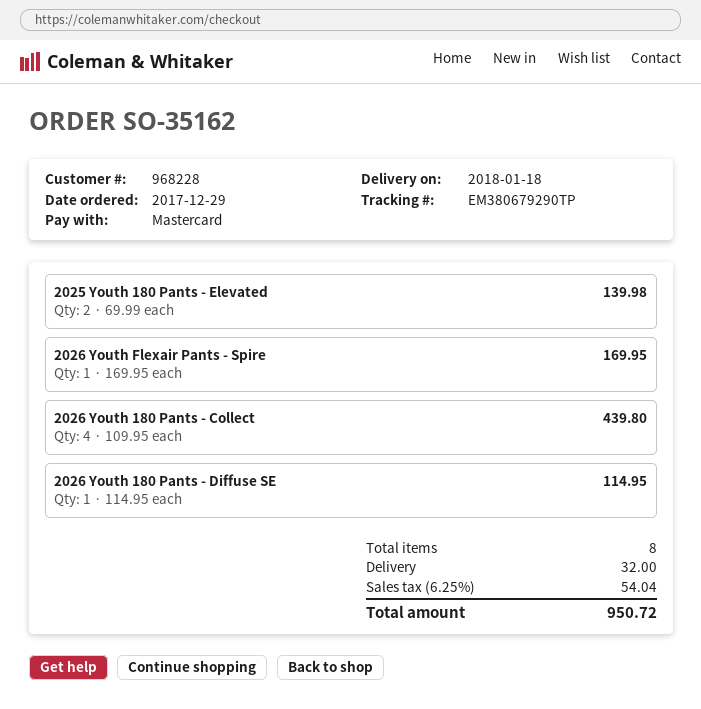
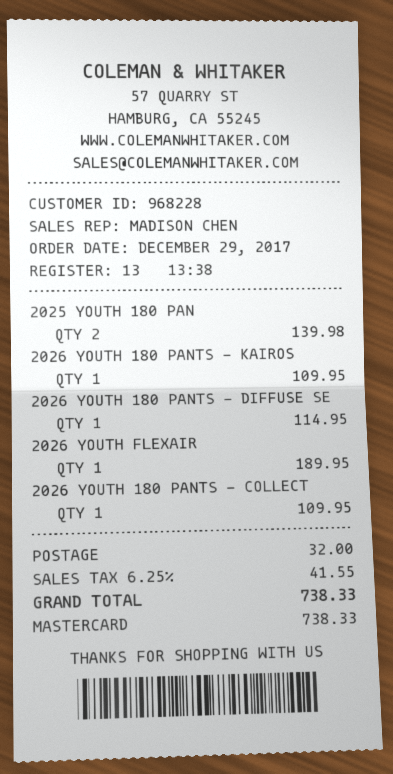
2026 Youth Flexair Pants - Spire: 1 for 169.95 -> 1 for 189.95
2026 Youth 180 Pants - Collect: 4 for 439.80 -> 1 for 109.95
2026 YOUTH 180 PANTS - KAIROS: none -> 1 for 109.95
tax: 6.25% = 54.04 -> 6.25% = 41.55
total: 950.72 -> 738.33

